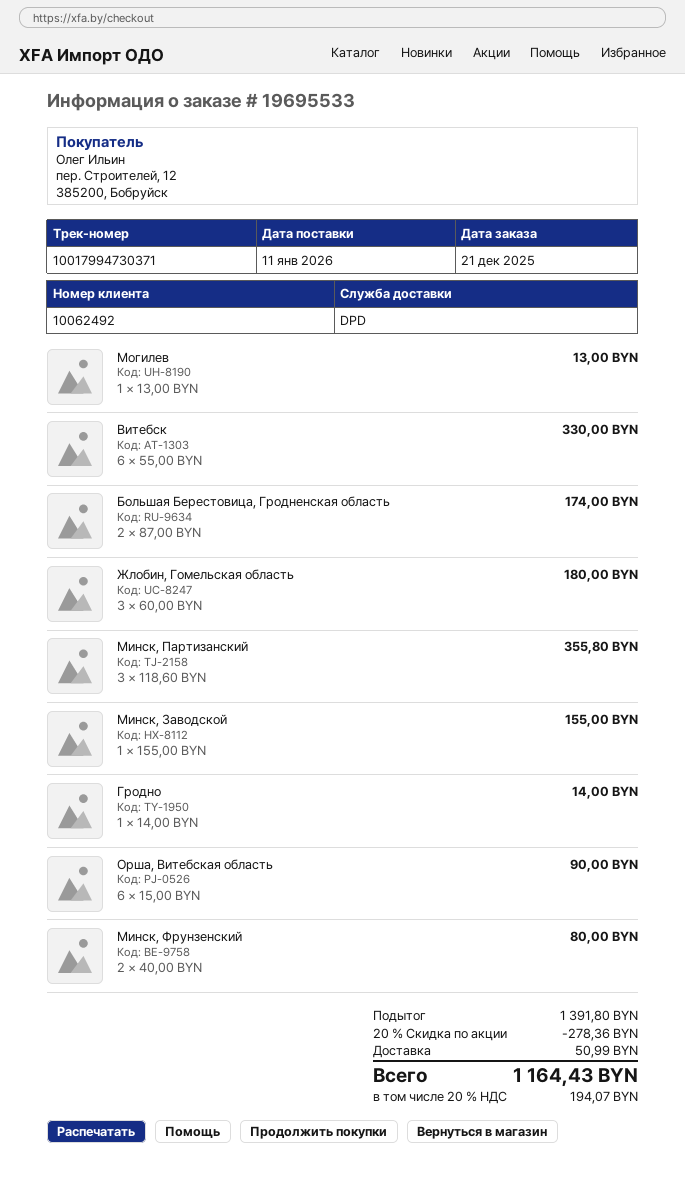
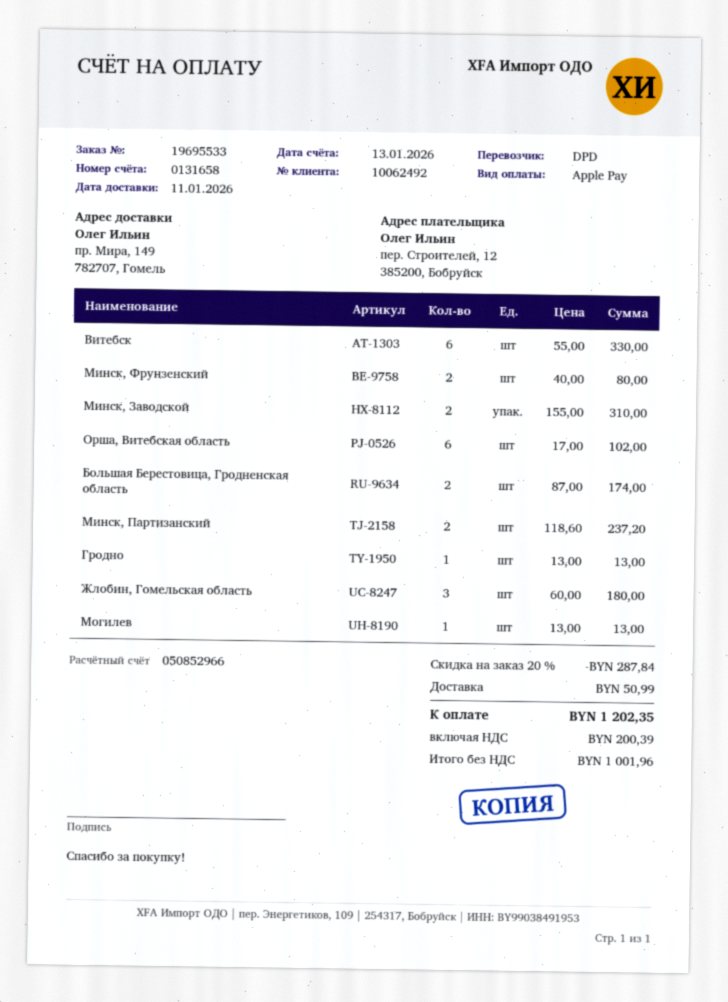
Минск, Партизанский: 3 x 118.60 = 355.80 -> 2 x 118.60 = 237.20
Минск, Заводской: 1 x 155.00 = 155.00 -> 2 x 155.00 = 310.00
Гродно: 1 x 14.00 = 14.00 -> 1 x 13.00 = 13.00
Орша, Витебская область: 6 x 15.00 = 90.00 -> 6 x 17.00 = 102.00
discount: 20% = 278.36 -> 20% = 287.84
tax: 194.07 -> 200.39
total: 1164.43 -> 1202.35

